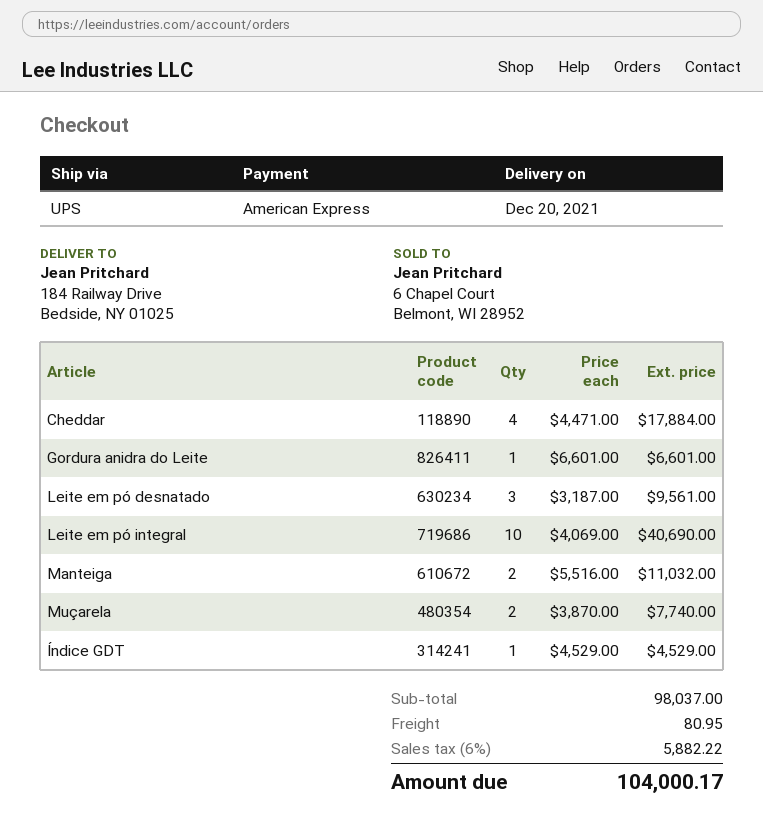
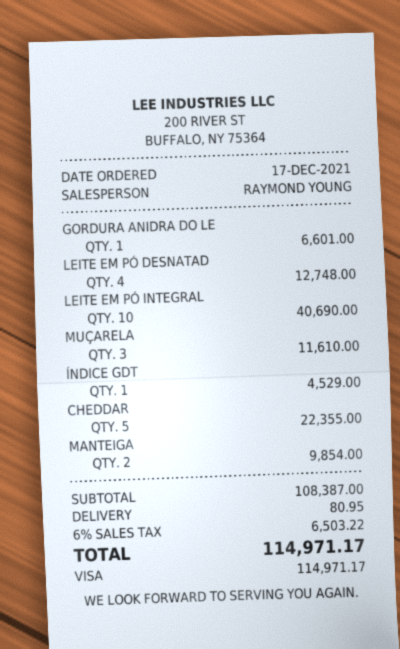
payment method: American Express -> Visa
Cheddar: 4 for 17884.00 -> 5 for 22355.00
Leite em pó desnatado: 3 for 9561.00 -> 4 for 12748.00
Manteiga: 2 for 11032.00 -> 2 for 9854.00
Muçarela: 2 for 7740.00 -> 3 for 11610.00
subtotal: 98037.00 -> 108387.00
tax: 6% = 5882.22 -> 6% = 6503.22
total: 104000.17 -> 114971.17

